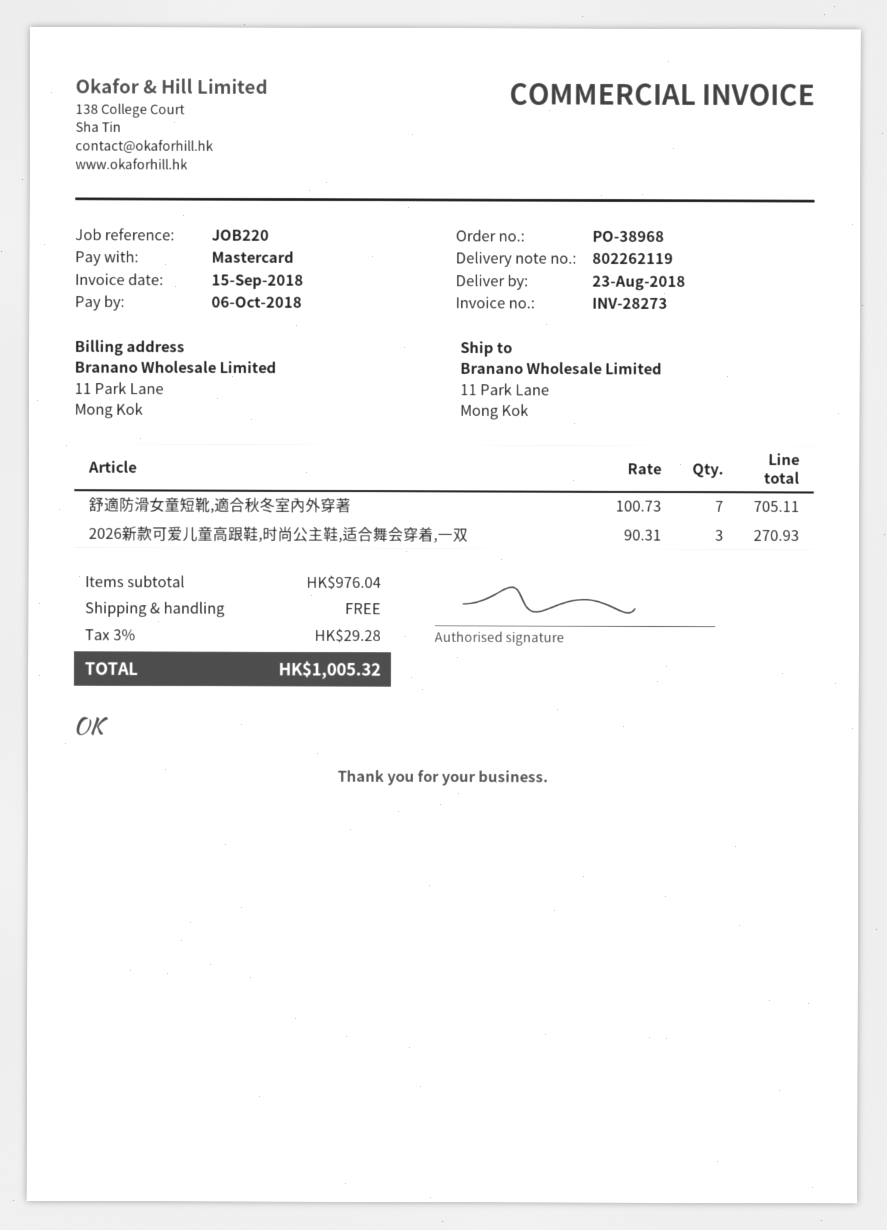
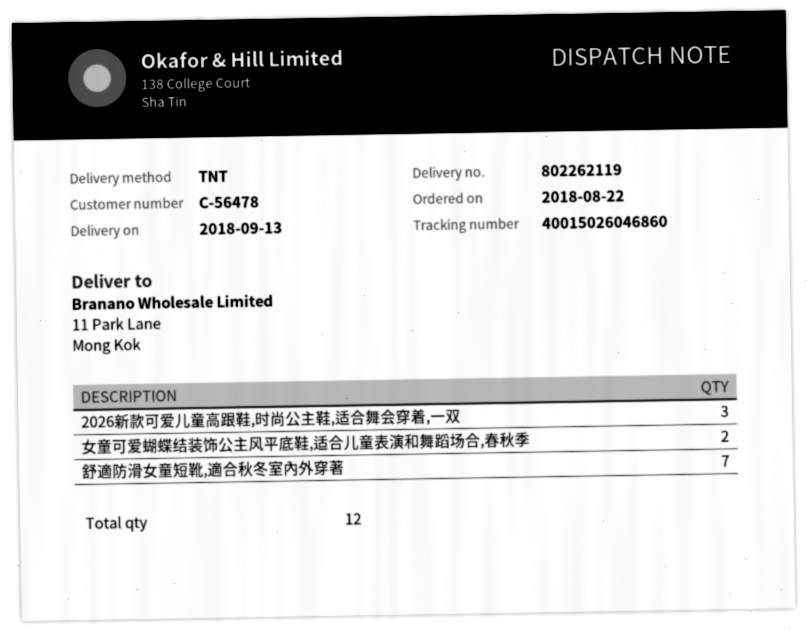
delivery date: 2018-08-23 -> 2018-09-13
女童可爱蝴蝶结装饰公主风平底鞋,适合儿童表演和舞蹈场合,春秋季: none -> 2

